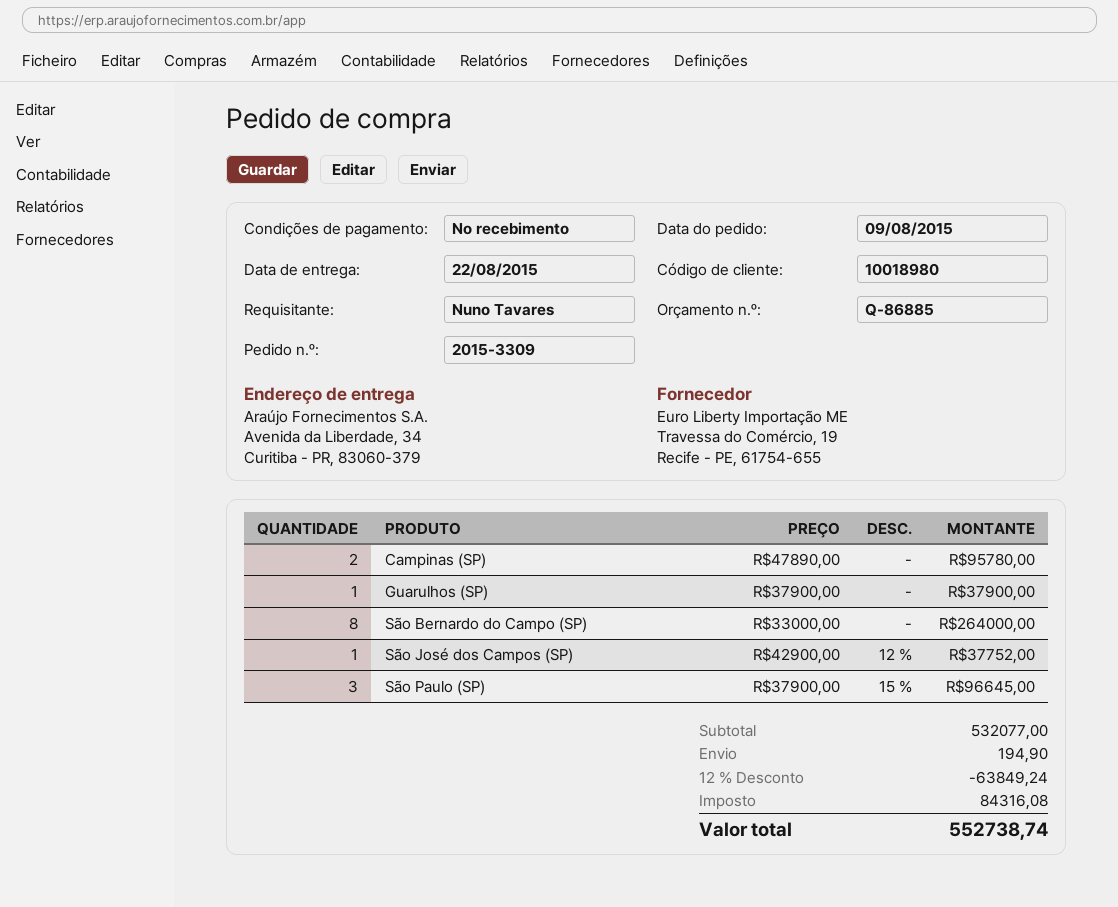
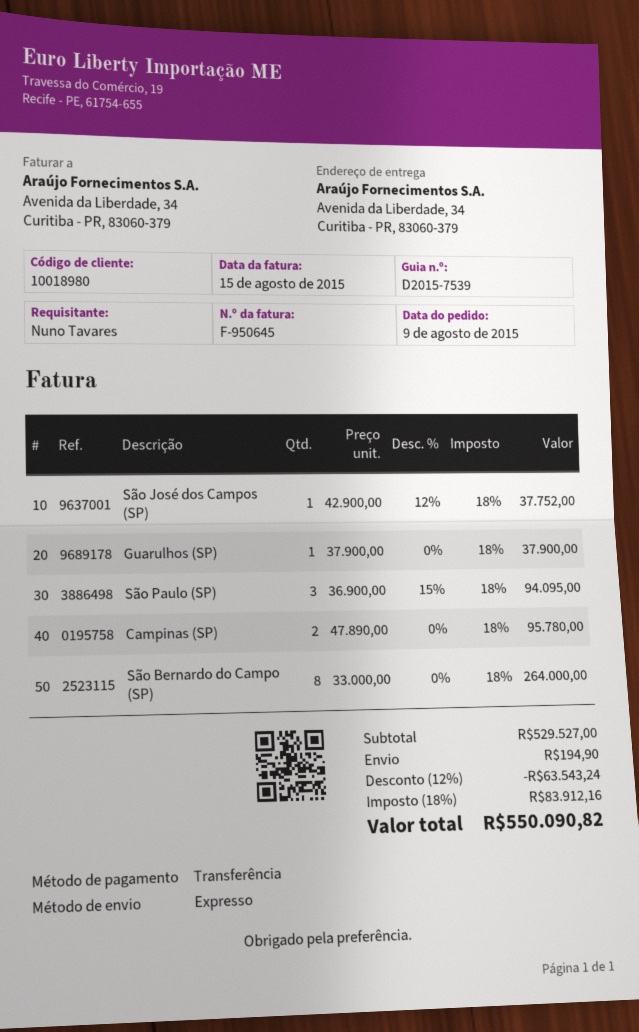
São Paulo (SP): 3 x 37900.00 - 15% = 96645.00 -> 3 x 36900.00 - 15% = 94095.00
subtotal: 532077.00 -> 529527.00
discount: 12% = 63849.24 -> 12% = 63543.24
tax: 84316.08 -> 83912.16
total: 552738.74 -> 550090.82

